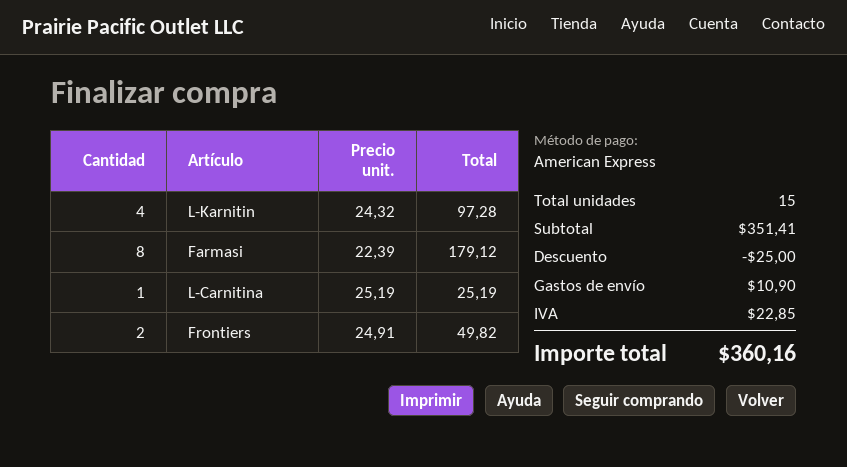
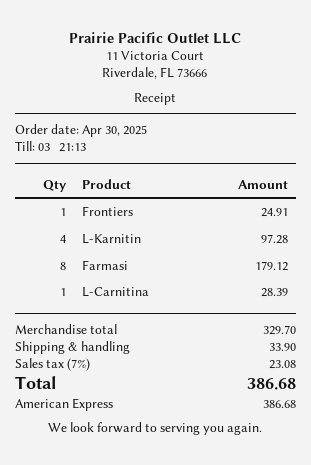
L-Carnitina: 1 for 25.19 -> 1 for 28.39
Frontiers: 2 for 49.82 -> 1 for 24.91
subtotal: 351.41 -> 329.70
discount: 25.00 -> none
shipping: 10.90 -> 33.90
tax: 22.85 -> 23.08
total: 360.16 -> 386.68

